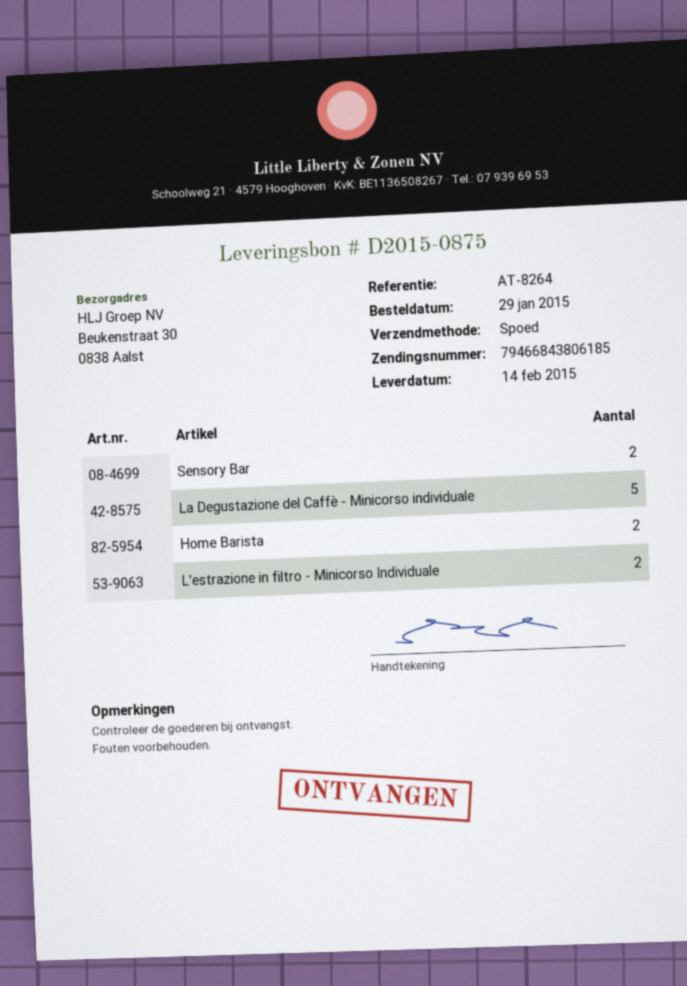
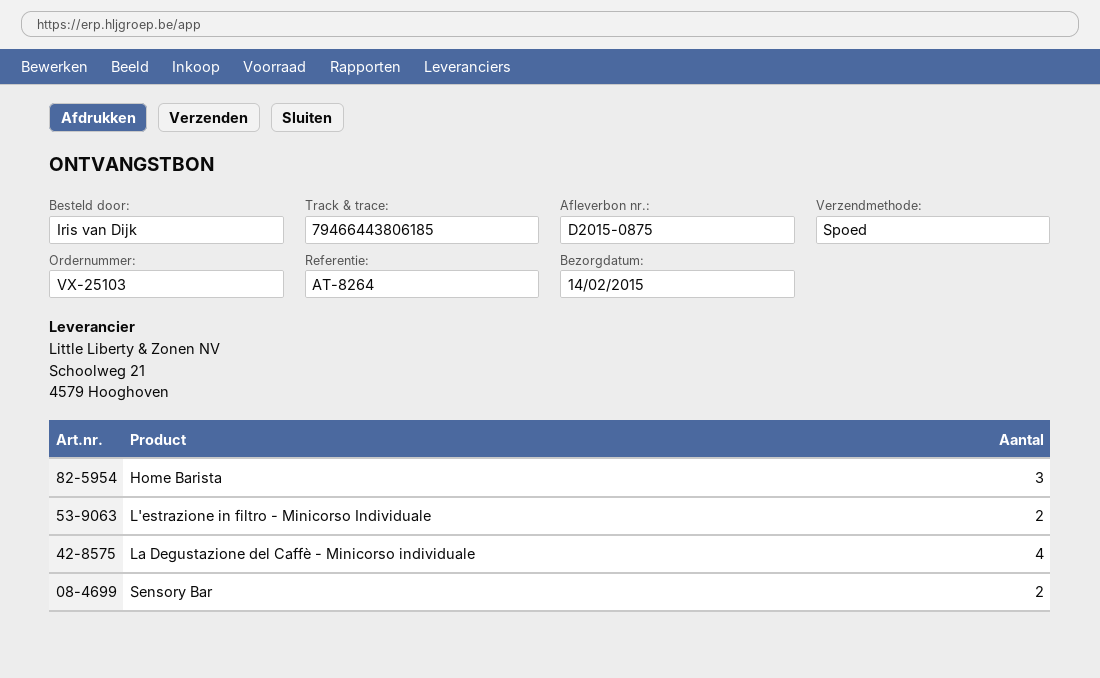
tracking number: 79466843806185 -> 79466443806185
La Degustazione del Caffè - Minicorso individuale: 5 -> 4
Home Barista: 2 -> 3

